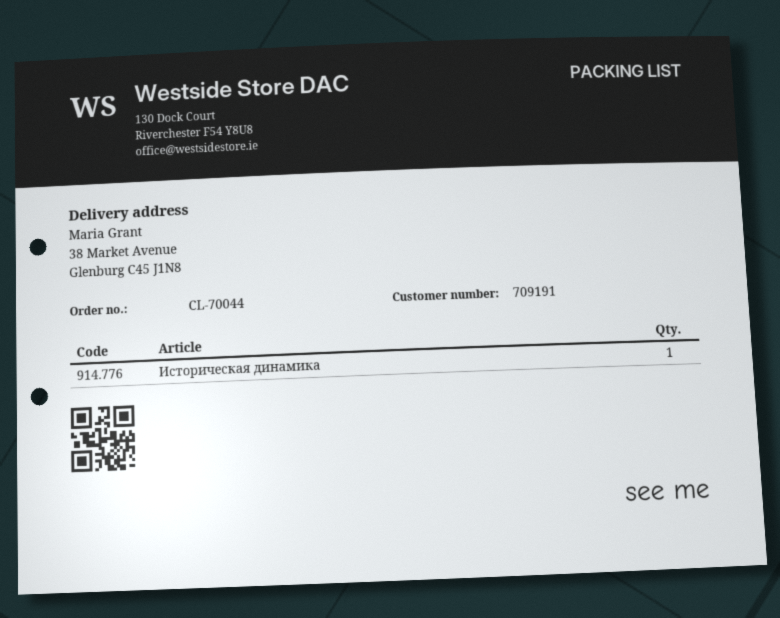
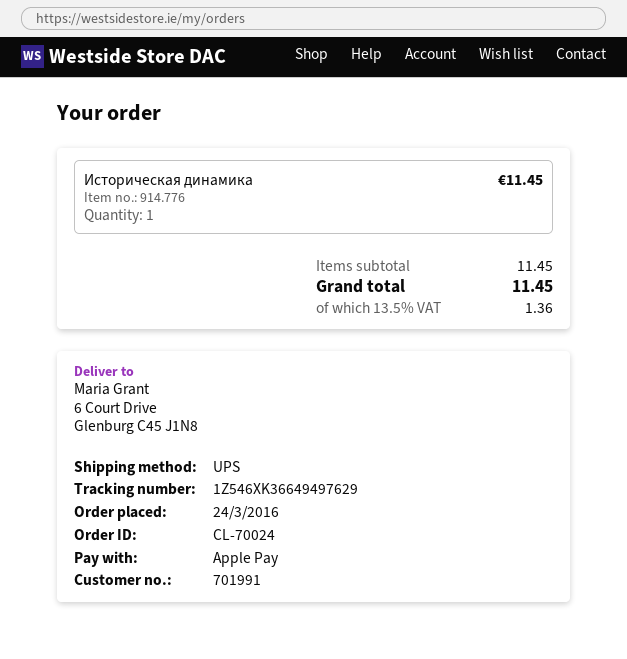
order number: CL-70044 -> CL-70024
customer number: 709191 -> 701991
ship to: 38 Market Avenue, Glenburg C45 J1N8 -> 6 Court Drive, Glenburg C45 J1N8

